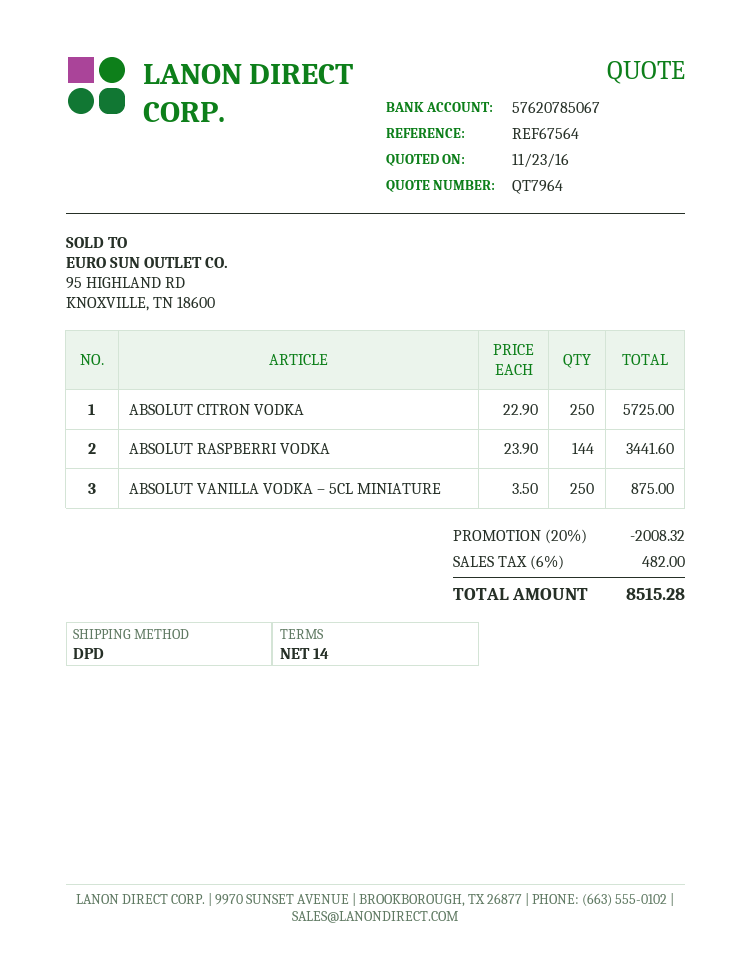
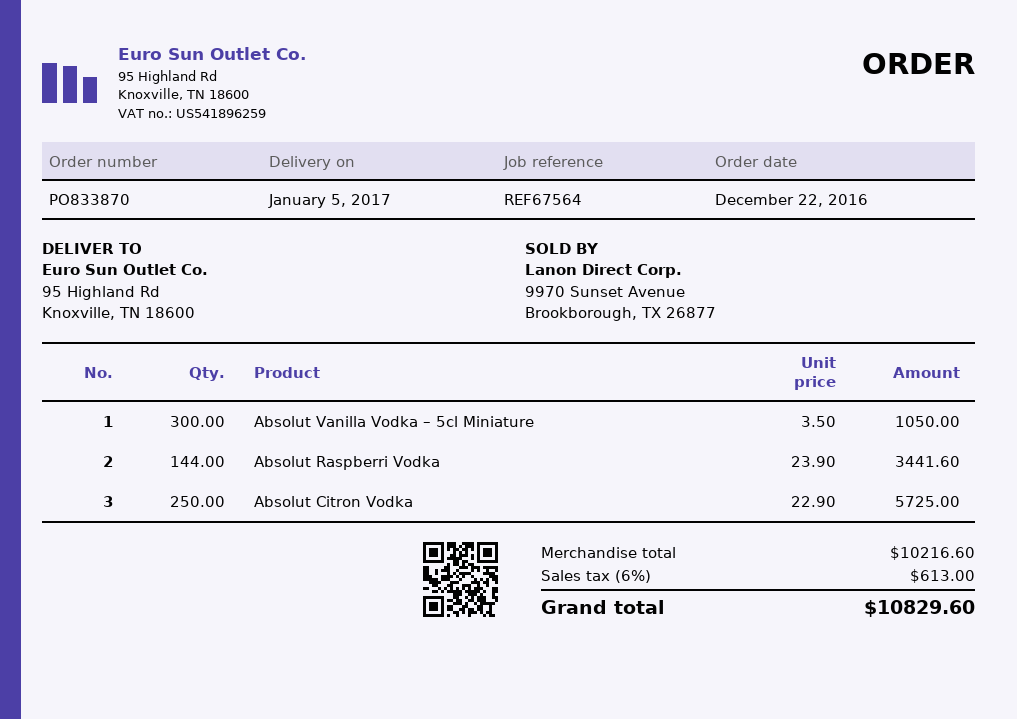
ABSOLUT VANILLA VODKA – 5CL MINIATURE: 250 x 3.50 = 875.00 -> 300 x 3.50 = 1050.00
discount: 20% = 2008.32 -> none
tax: 6% = 482.00 -> 6% = 613.00
total: 8515.28 -> 10829.60

